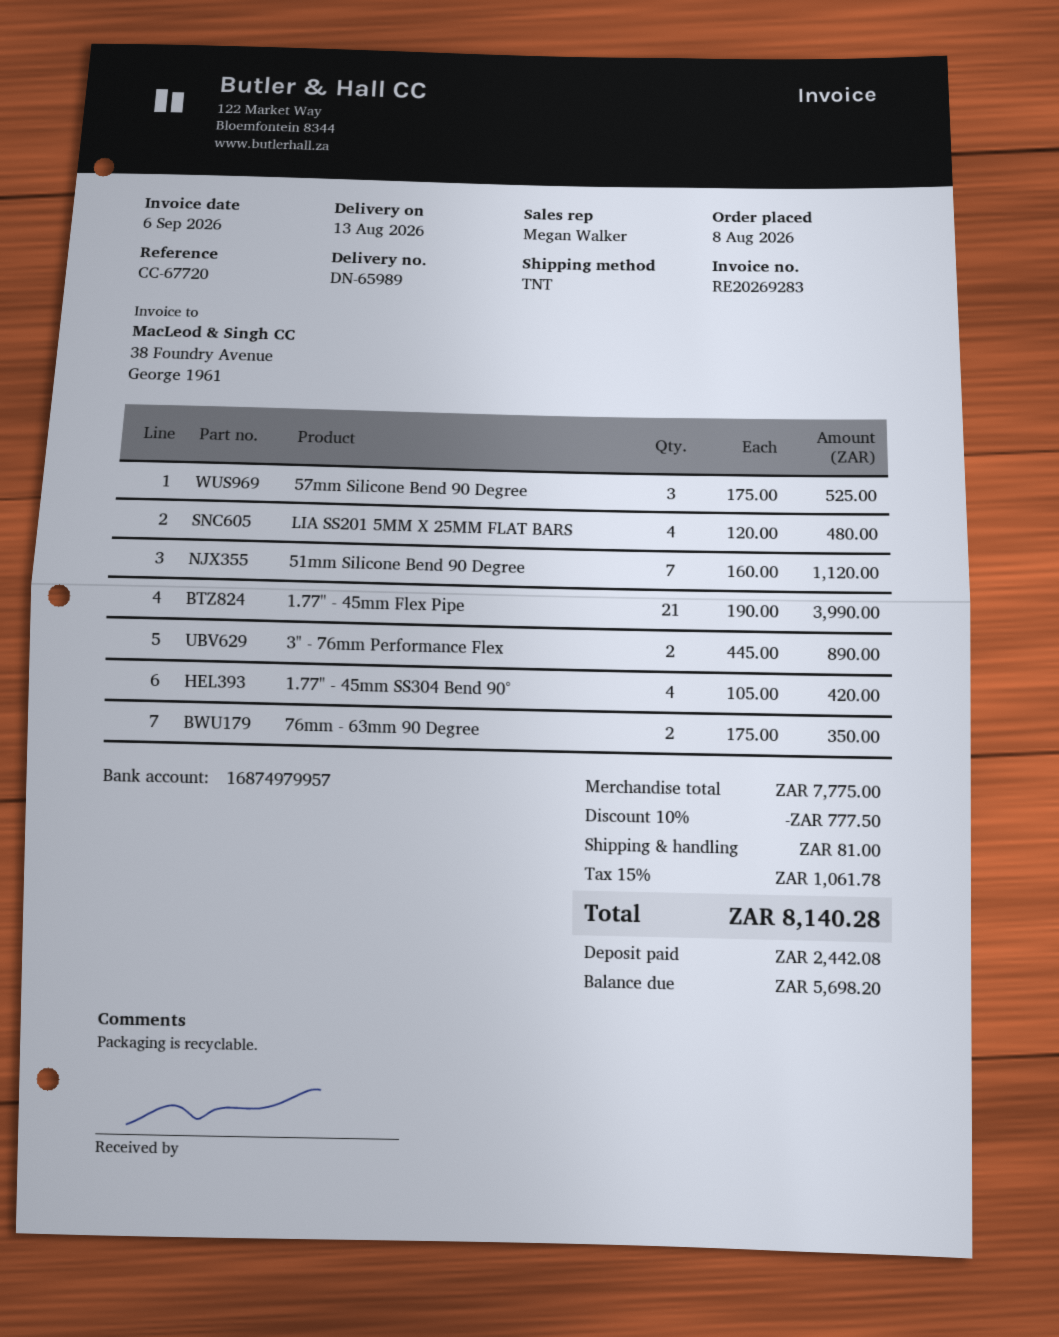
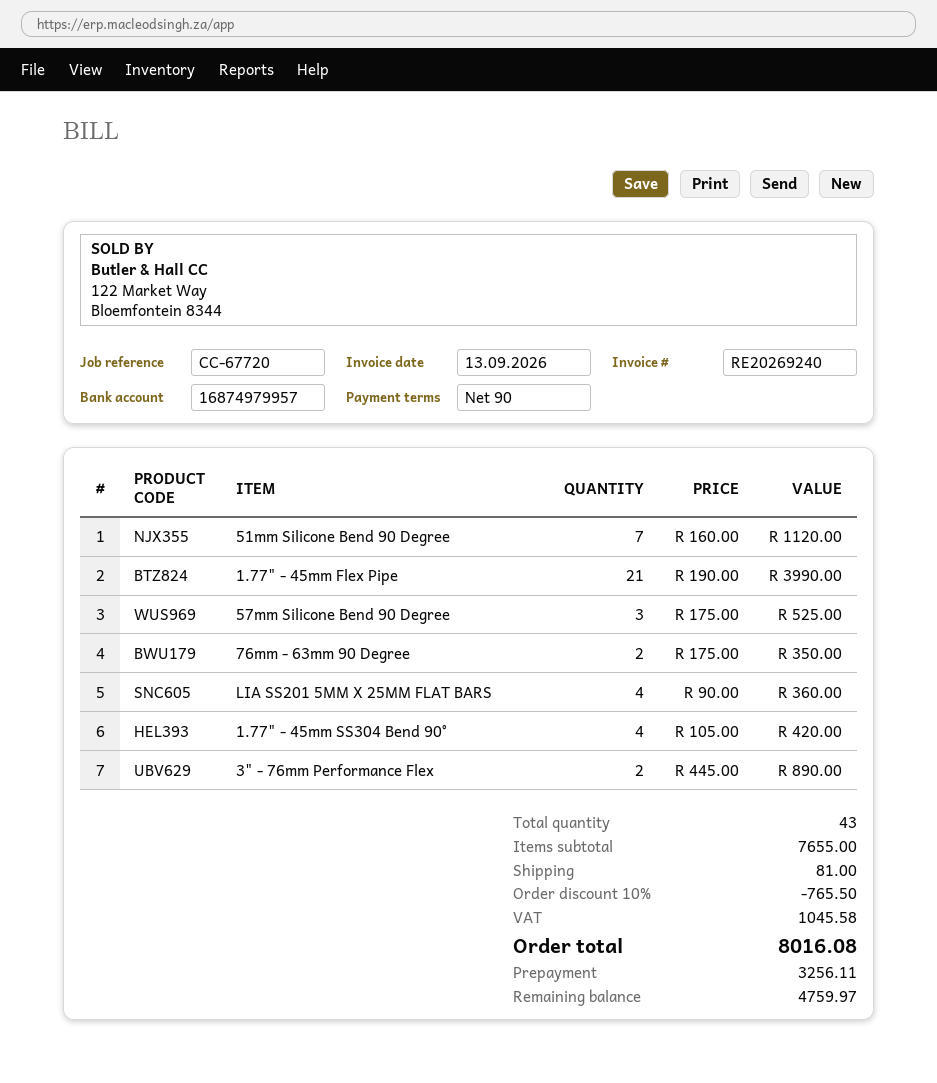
invoice number: RE20269283 -> RE20269240
invoice date: 2026-09-06 -> 2026-09-13
LIA SS201 5MM X 25MM FLAT BARS: 4 x 120.00 = 480.00 -> 4 x 90.00 = 360.00
subtotal: 7775.00 -> 7655.00
discount: 10% = 777.50 -> 10% = 765.50
tax: 1061.78 -> 1045.58
total: 8140.28 -> 8016.08
deposit: 2442.08 -> 3256.11
balance: 5698.20 -> 4759.97

